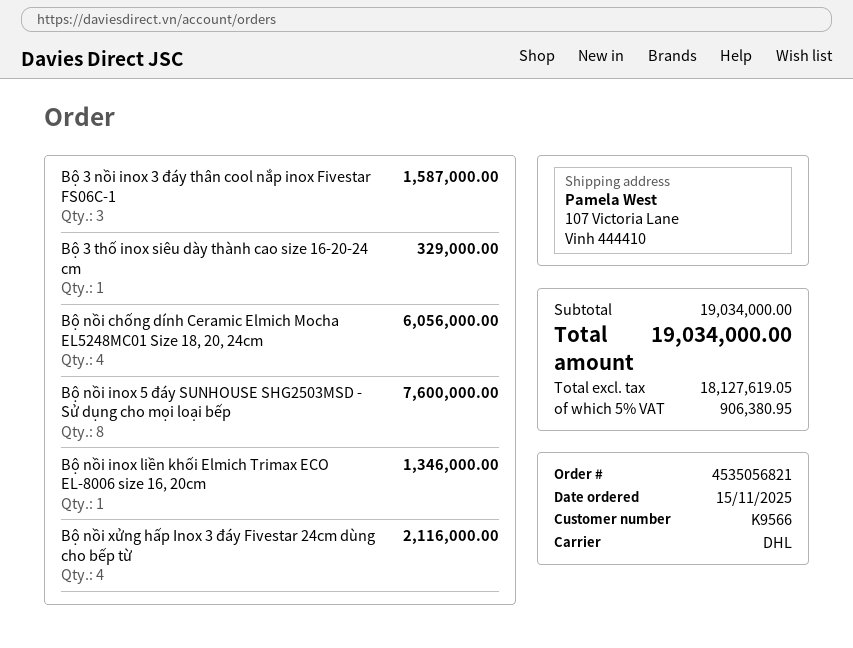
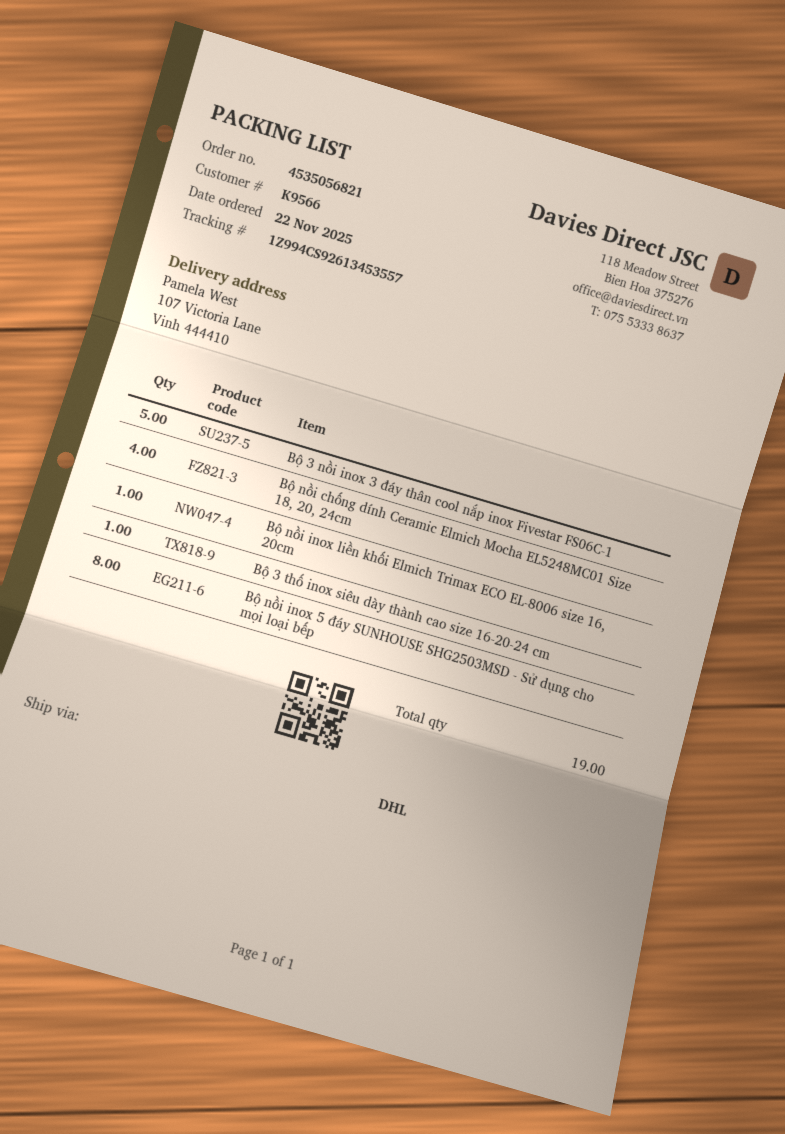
order date: 2025-11-15 -> 2025-11-22
Bộ 3 nồi inox 3 đáy thân cool nắp inox Fivestar FS06C-1: 3 -> 5
Bộ nồi xửng hấp Inox 3 đáy Fivestar 24cm dùng cho bếp từ: 4 -> none

